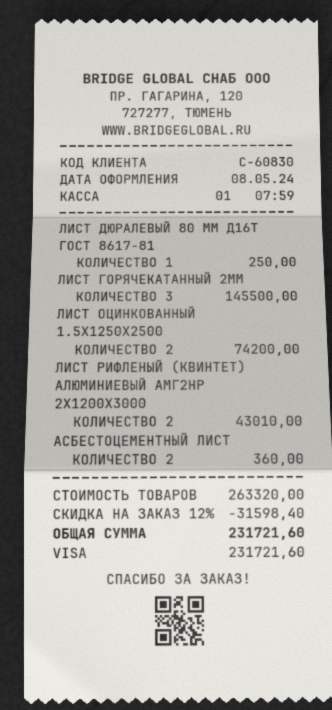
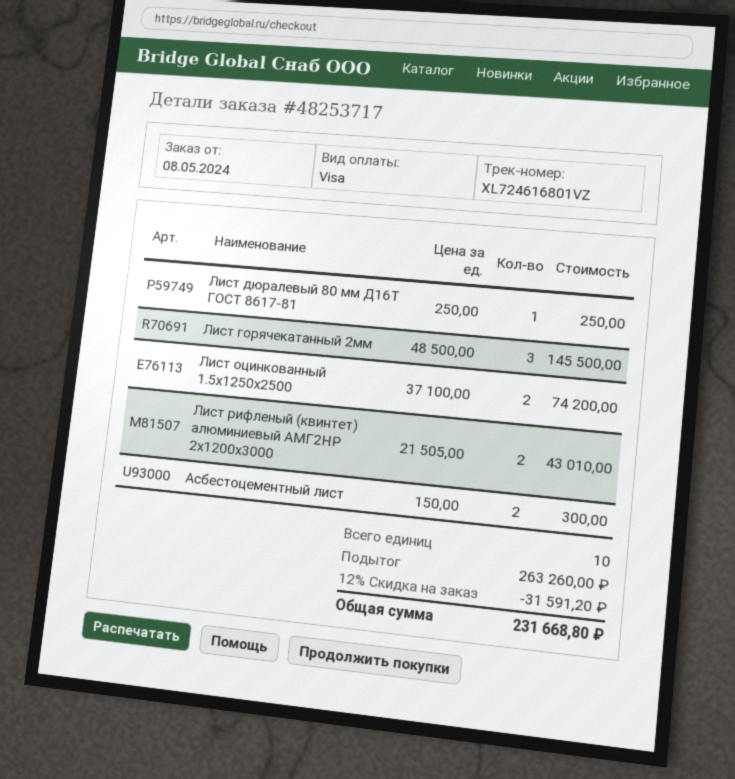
АСБЕСТОЦЕМЕНТНЫЙ ЛИСТ: 2 for 360.00 -> 2 for 300.00
subtotal: 263320.00 -> 263260.00
discount: 12% = 31598.40 -> 12% = 31591.20
total: 231721.60 -> 231668.80

